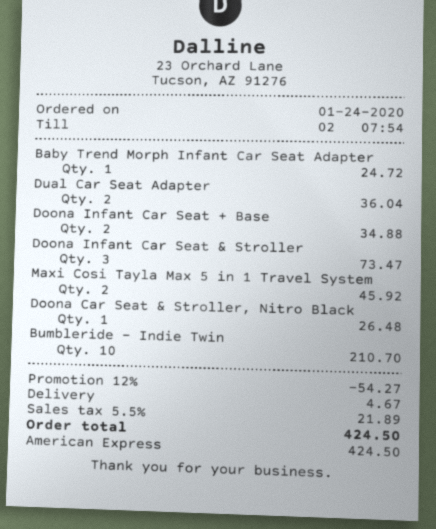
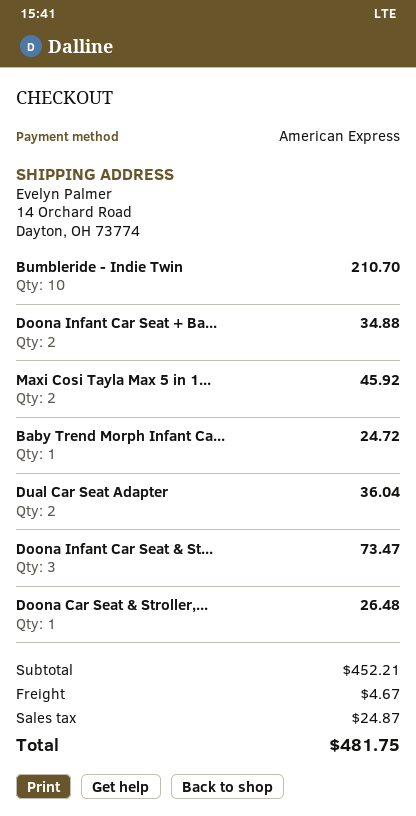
discount: 12% = 54.27 -> none
tax: 21.89 -> 24.87
total: 424.50 -> 481.75

